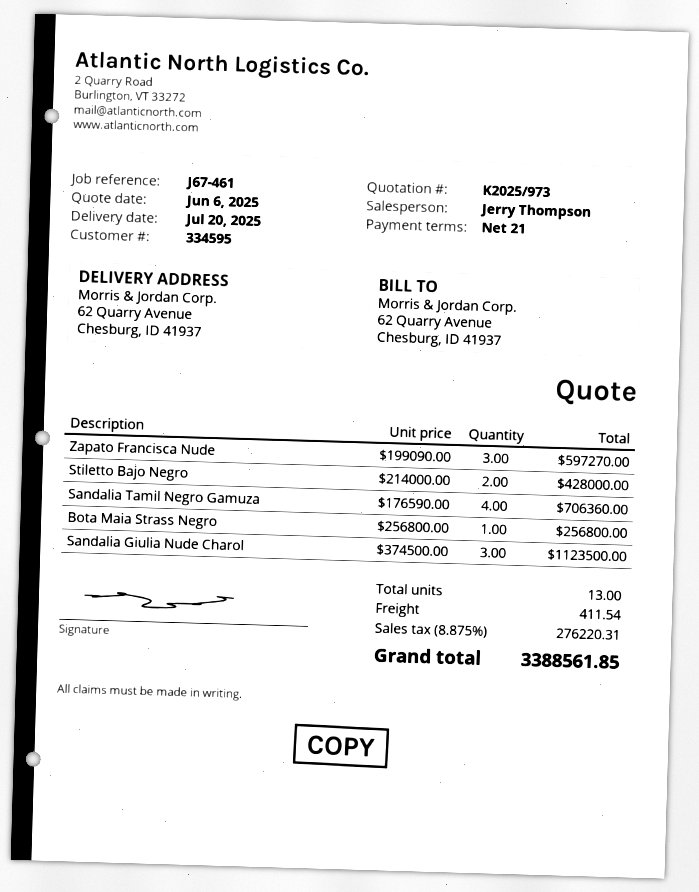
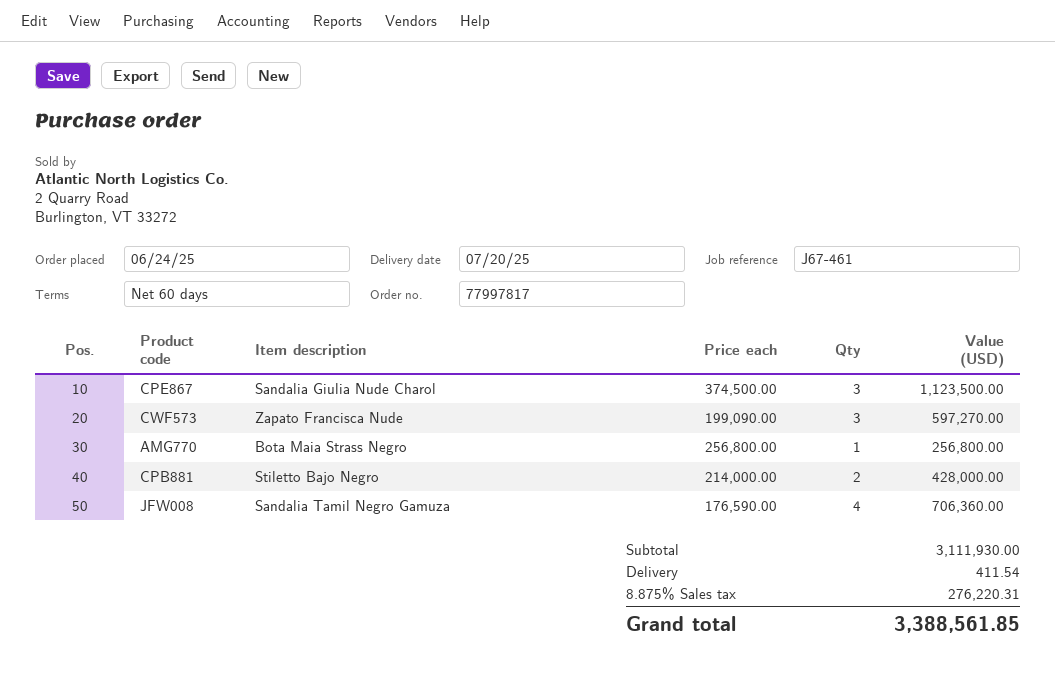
payment terms: 21 days -> 60 days

